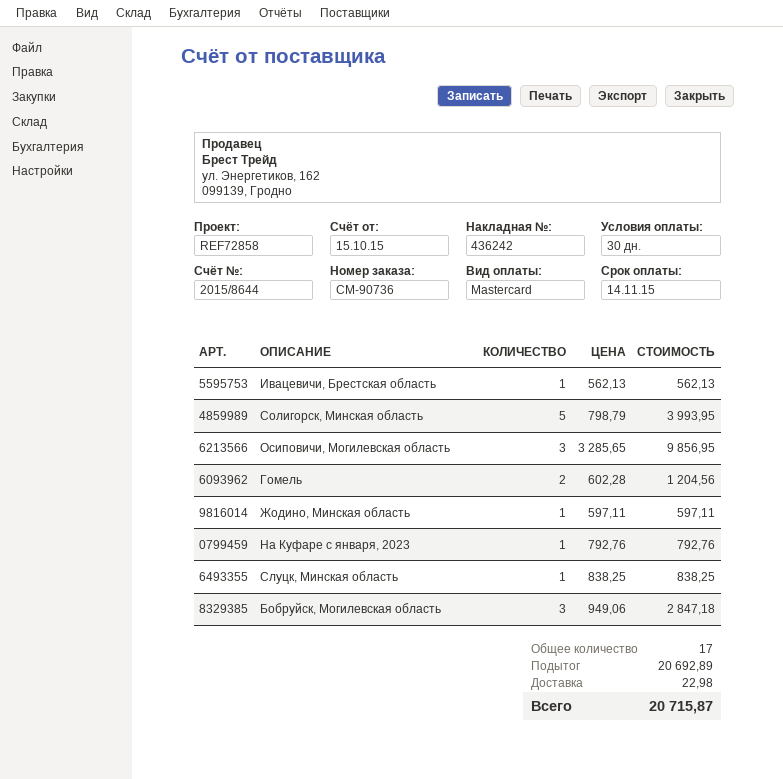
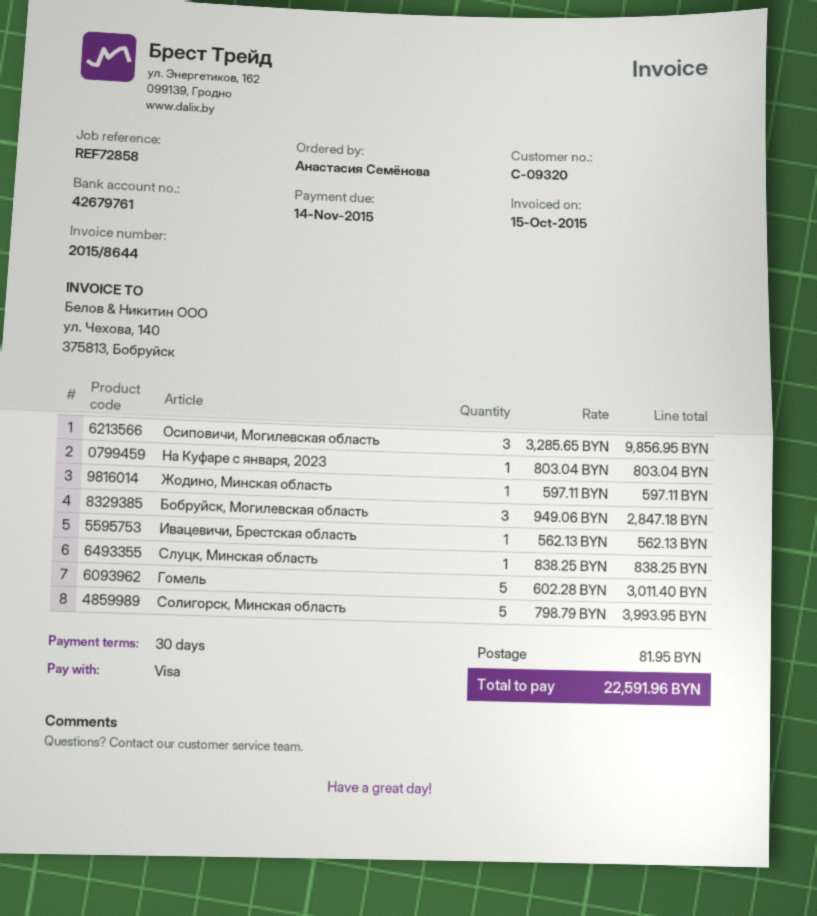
payment method: Mastercard -> Visa
Гомель: 2 x 602.28 = 1204.56 -> 5 x 602.28 = 3011.40
На Куфаре с января, 2023: 1 x 792.76 = 792.76 -> 1 x 803.04 = 803.04
shipping: 22.98 -> 81.95
total: 20715.87 -> 22591.96

